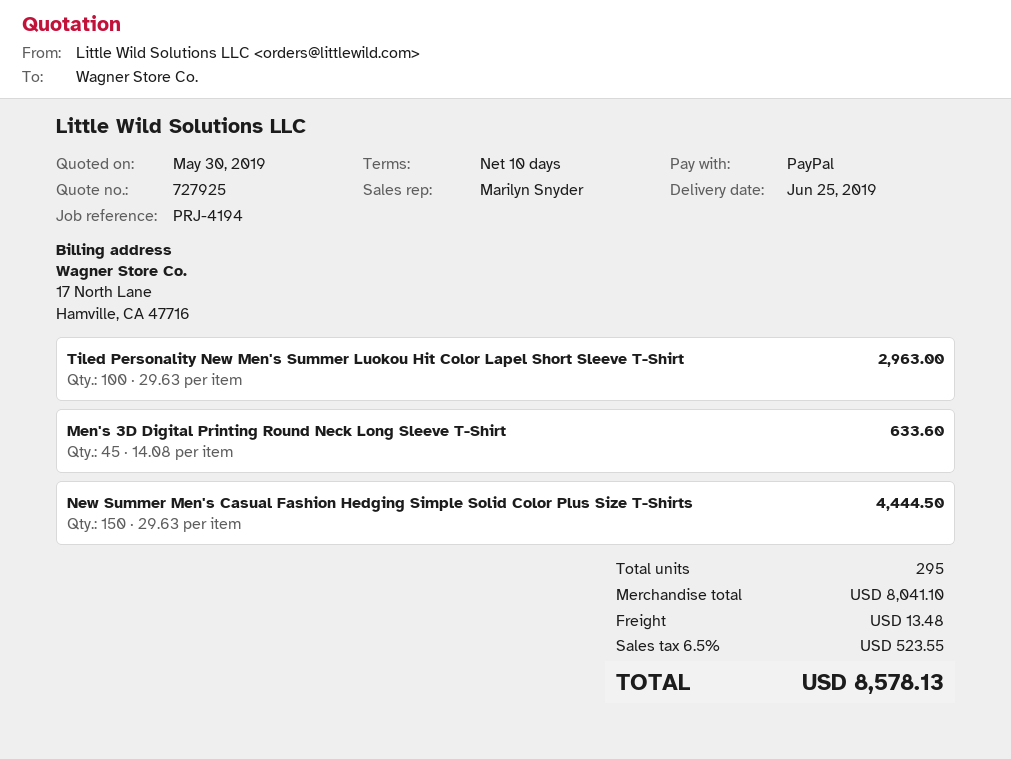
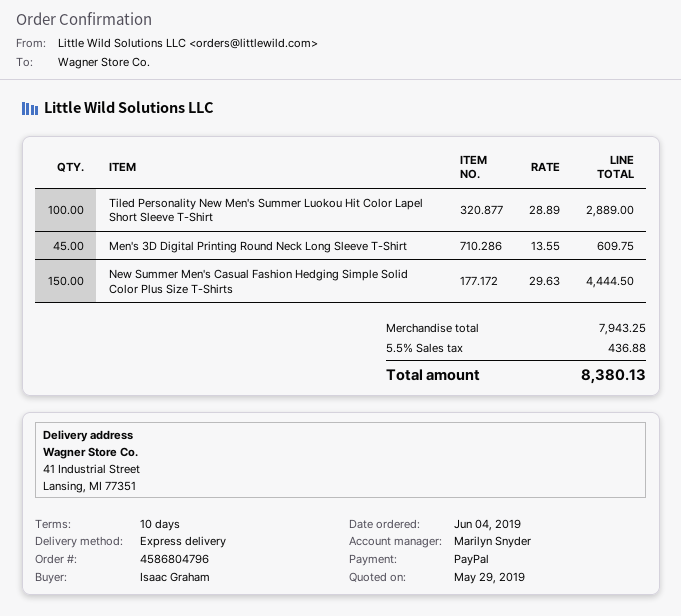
quote date: 2019-05-30 -> 2019-05-29
Tiled Personality New Men's Summer Luokou Hit Color Lapel Short Sleeve T-Shirt: 100 x 29.63 = 2963.00 -> 100 x 28.89 = 2889.00
Men's 3D Digital Printing Round Neck Long Sleeve T-Shirt: 45 x 14.08 = 633.60 -> 45 x 13.55 = 609.75
subtotal: 8041.10 -> 7943.25
shipping: 13.48 -> none
tax: 6.5% = 523.55 -> 5.5% = 436.88
total: 8578.13 -> 8380.13

